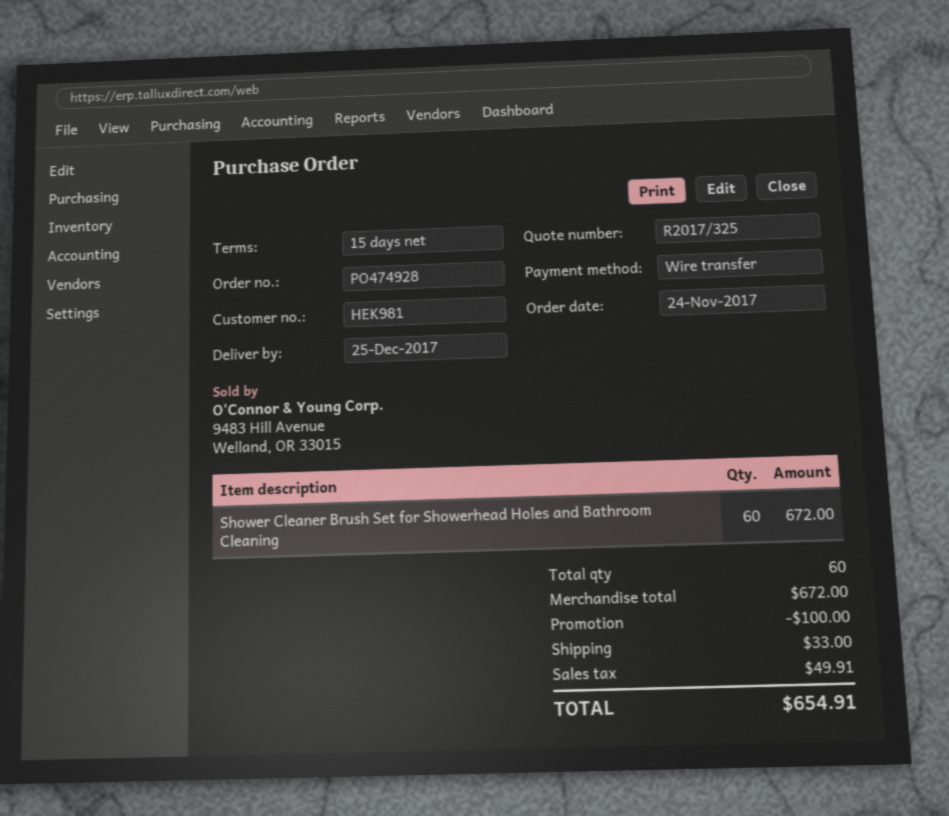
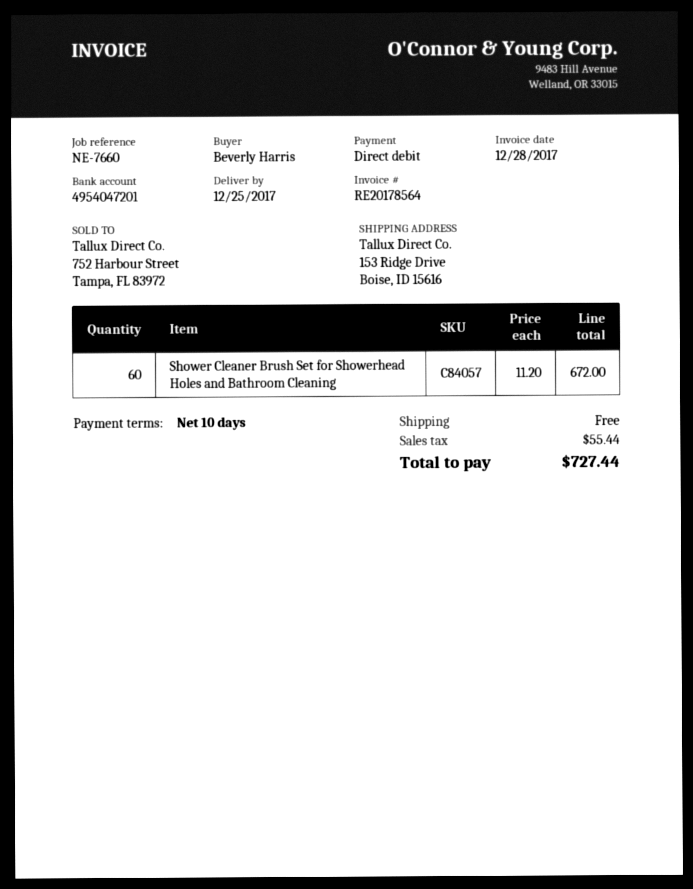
payment terms: 15 days -> 10 days
payment method: bank transfer -> direct debit
discount: 100.00 -> none
shipping: 33.00 -> 0.00
tax: 49.91 -> 55.44
total: 654.91 -> 727.44

